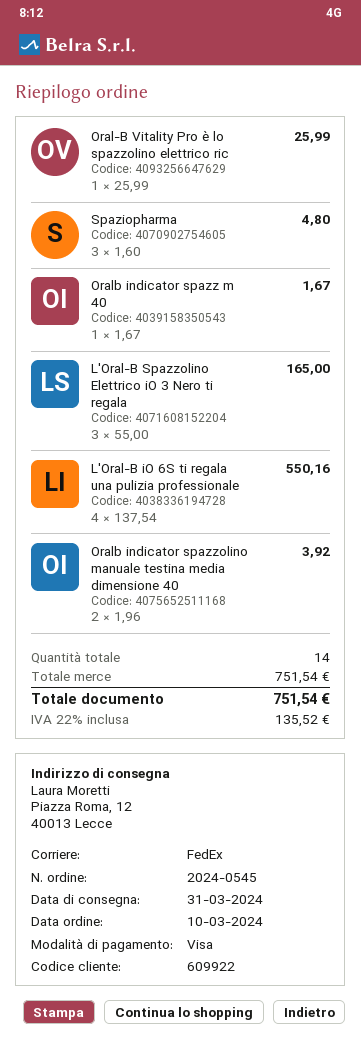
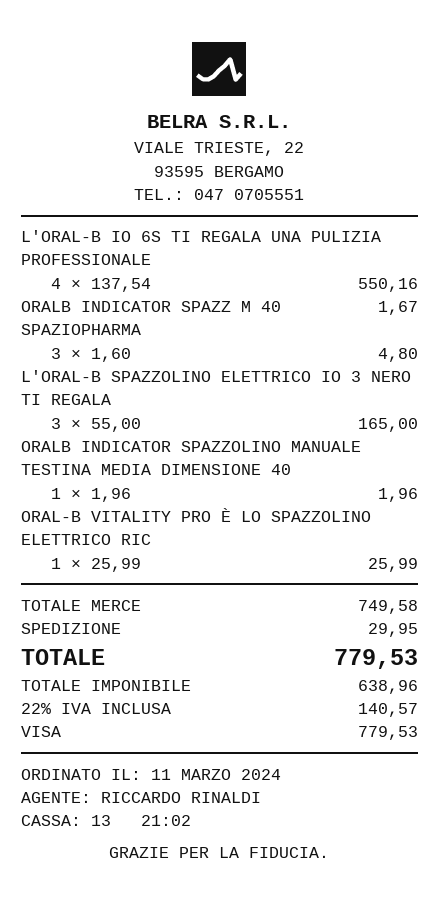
order date: 2024-03-10 -> 2024-03-11
Oralb indicator spazzolino manuale testina media dimensione 40: 2 x 1.96 = 3.92 -> 1 x 1.96 = 1.96
subtotal: 751.54 -> 749.58
shipping: none -> 29.95
tax: 22% = 135.52 -> 22% = 140.57
total: 751.54 -> 779.53

